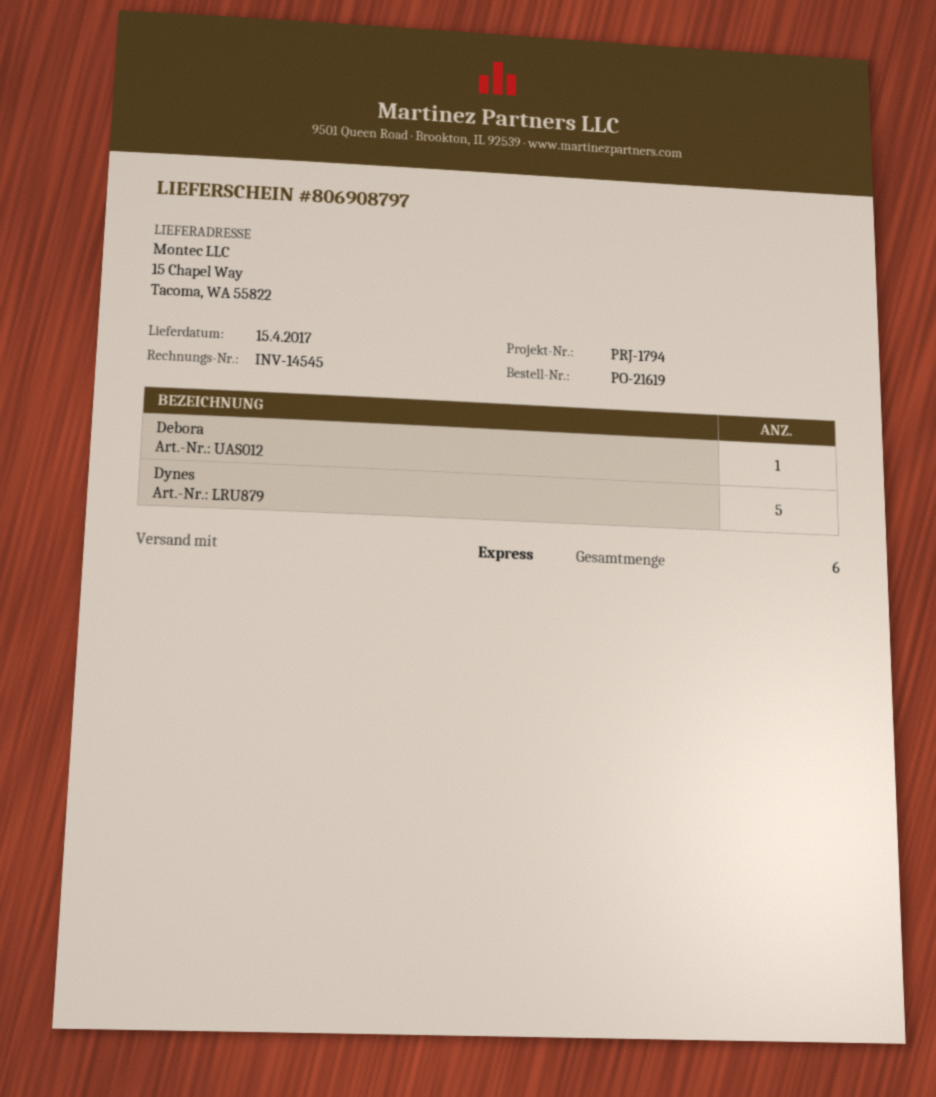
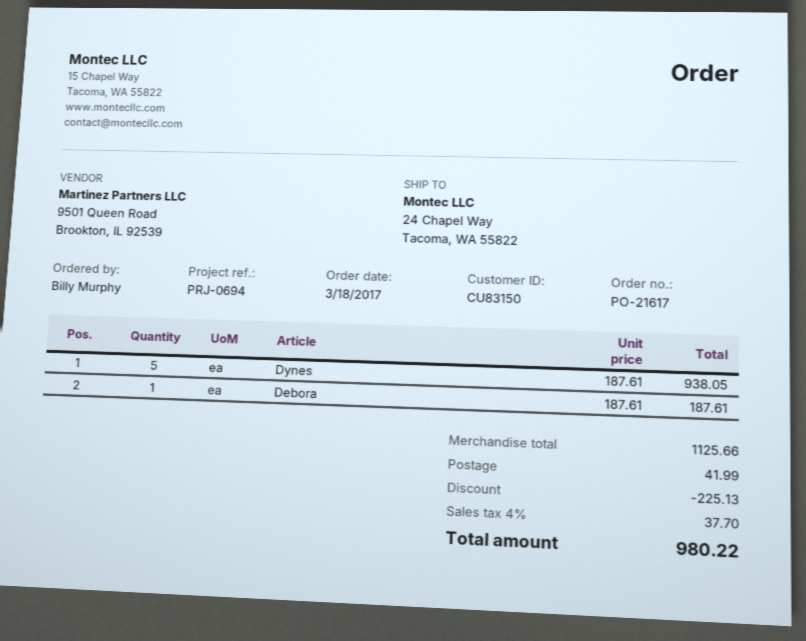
order number: PO-21619 -> PO-21617
reference: PRJ-1794 -> PRJ-0694
ship to: 15 Chapel Way, Tacoma, WA 55822 -> 24 Chapel Way, Tacoma, WA 55822

